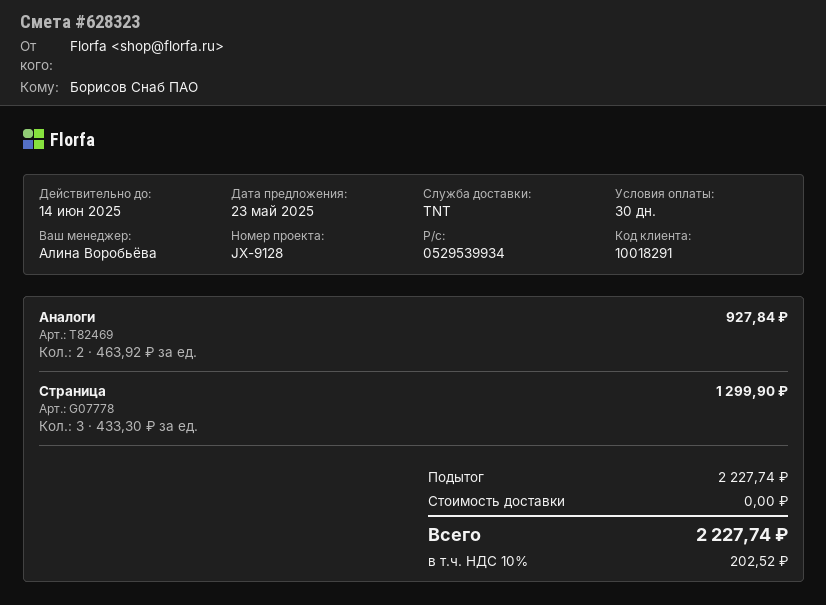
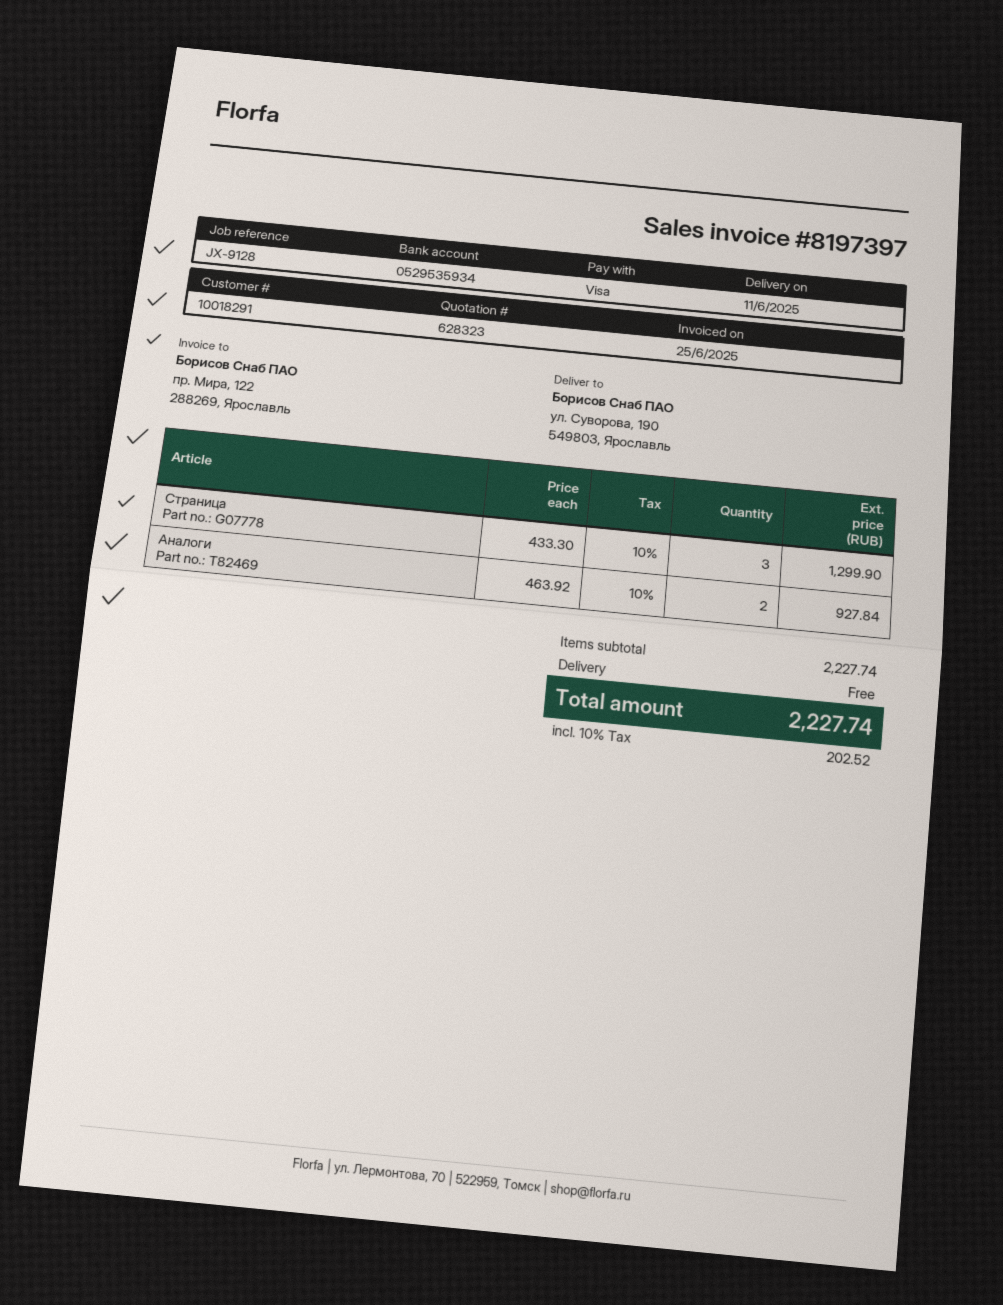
bank account: 0529539934 -> 0529535934

